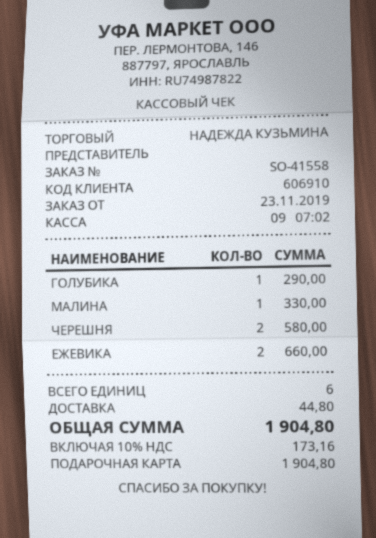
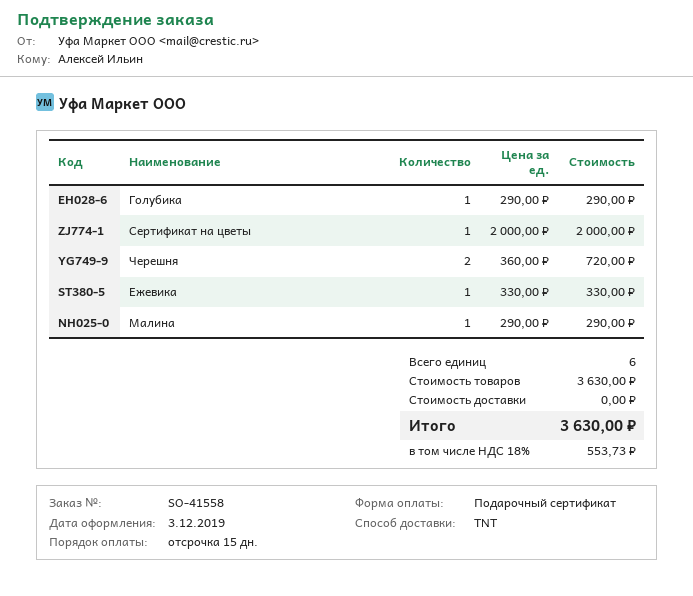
order date: 2019-11-23 -> 2019-12-03
МАЛИНА: 1 for 330.00 -> 1 for 290.00
ЧЕРЕШНЯ: 2 for 580.00 -> 2 for 720.00
ЕЖЕВИКА: 2 for 660.00 -> 1 for 330.00
Сертификат на цветы: none -> 1 for 2000.00
shipping: 44.80 -> 0.00
tax: 10% = 173.16 -> 18% = 553.73
total: 1904.80 -> 3630.00

